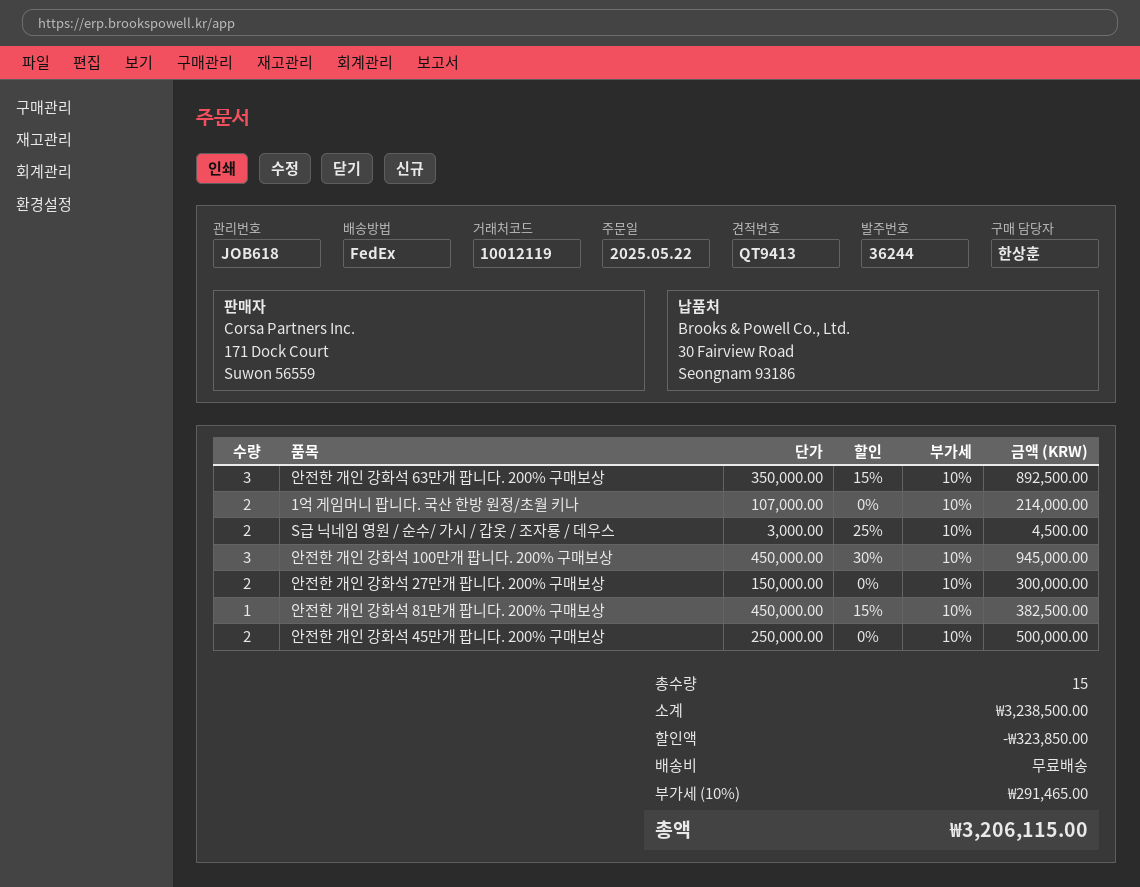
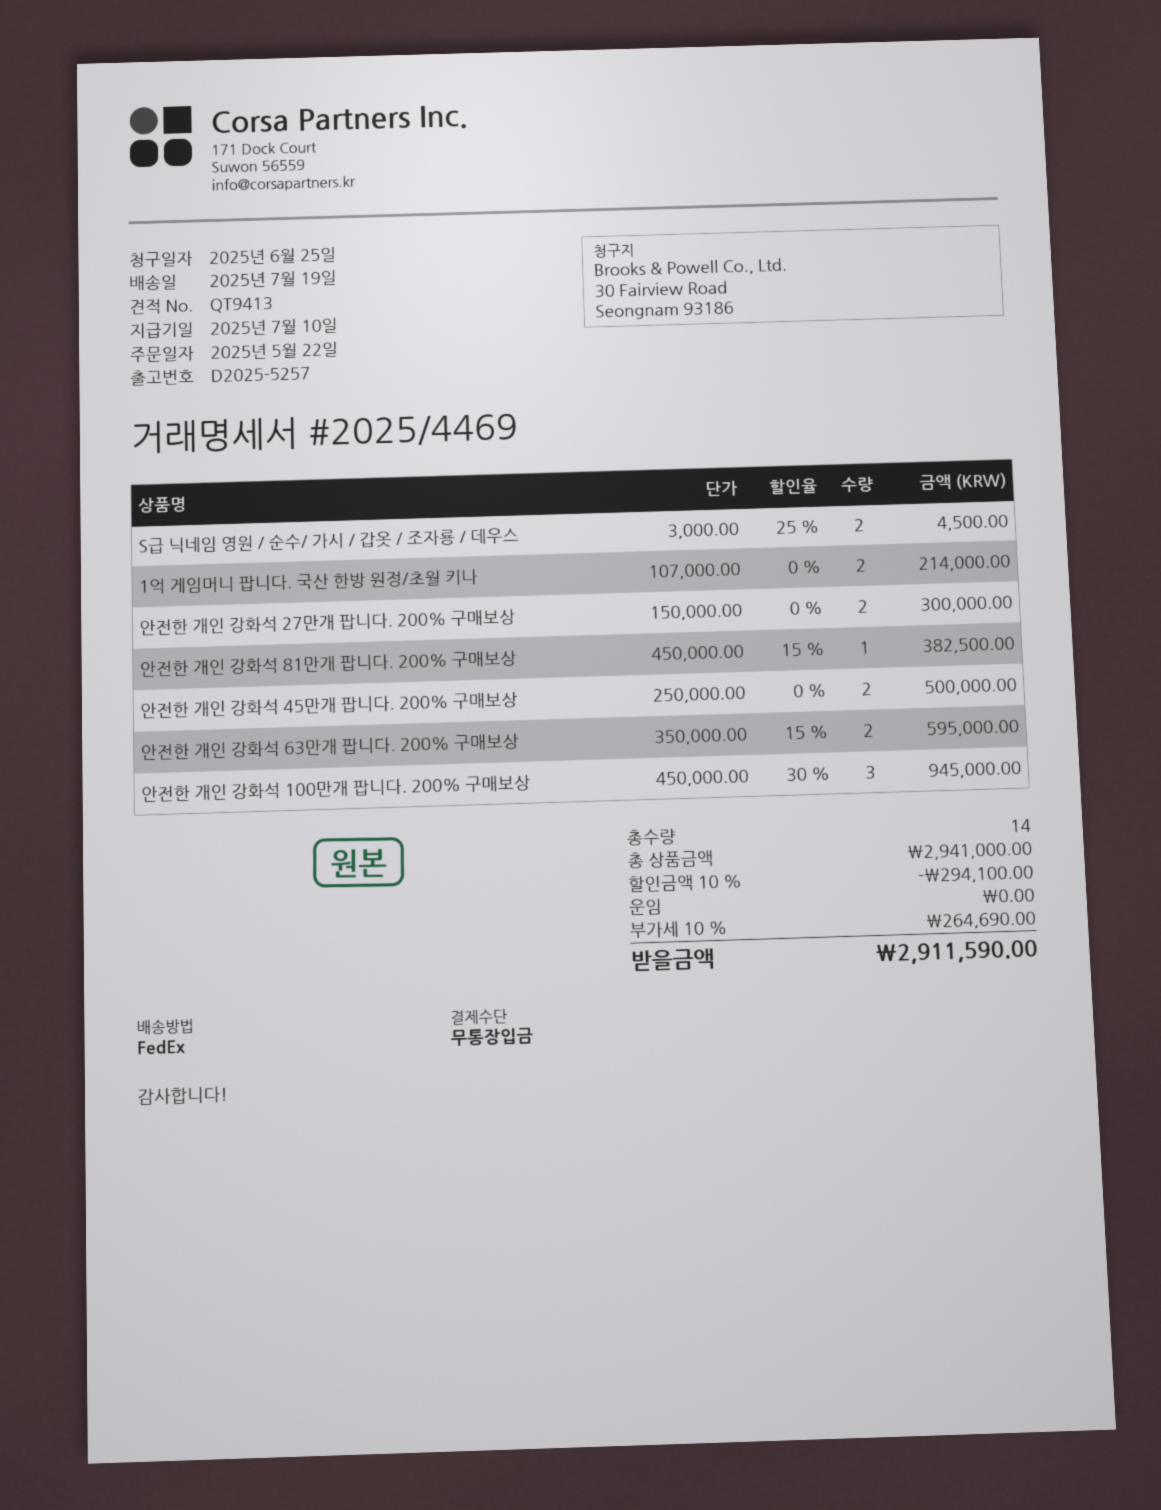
안전한 개인 강화석 63만개 팝니다. 200% 구매보상: 3 x 350000.00 - 15% = 892500.00 -> 2 x 350000.00 - 15% = 595000.00
total quantity: 15 -> 14
subtotal: 3238500.00 -> 2941000.00
discount: 323850.00 -> 294100.00
tax: 10% = 291465.00 -> 10% = 264690.00
total: 3206115.00 -> 2911590.00

